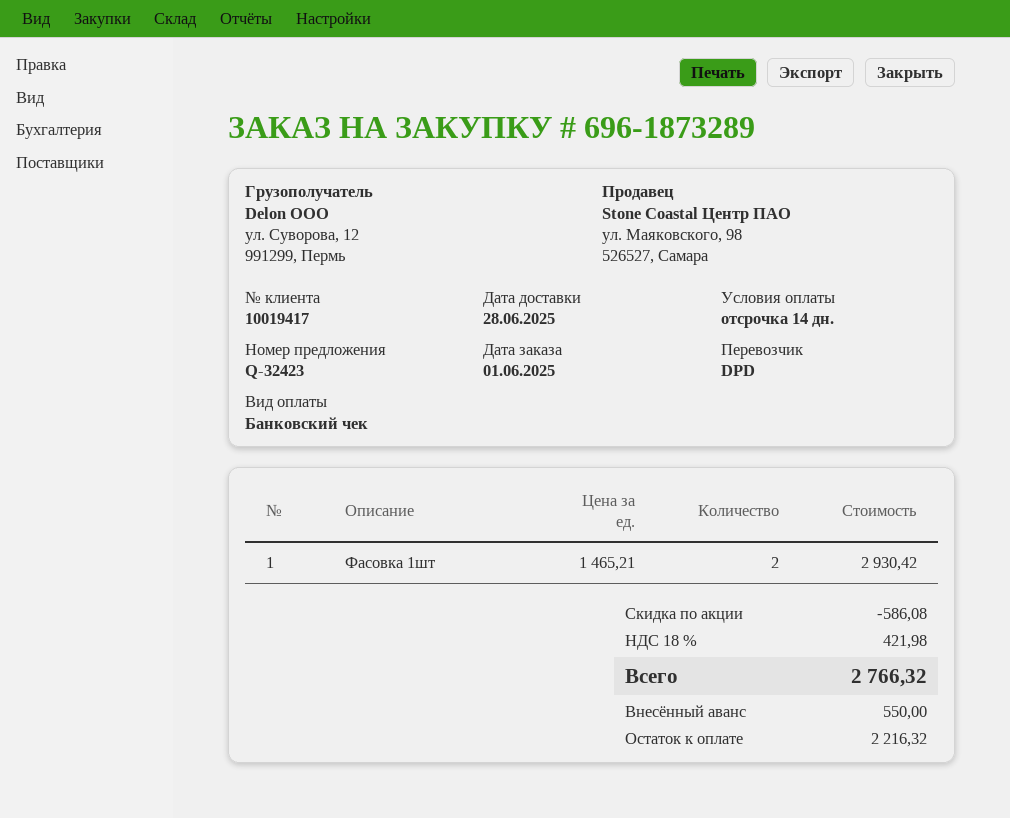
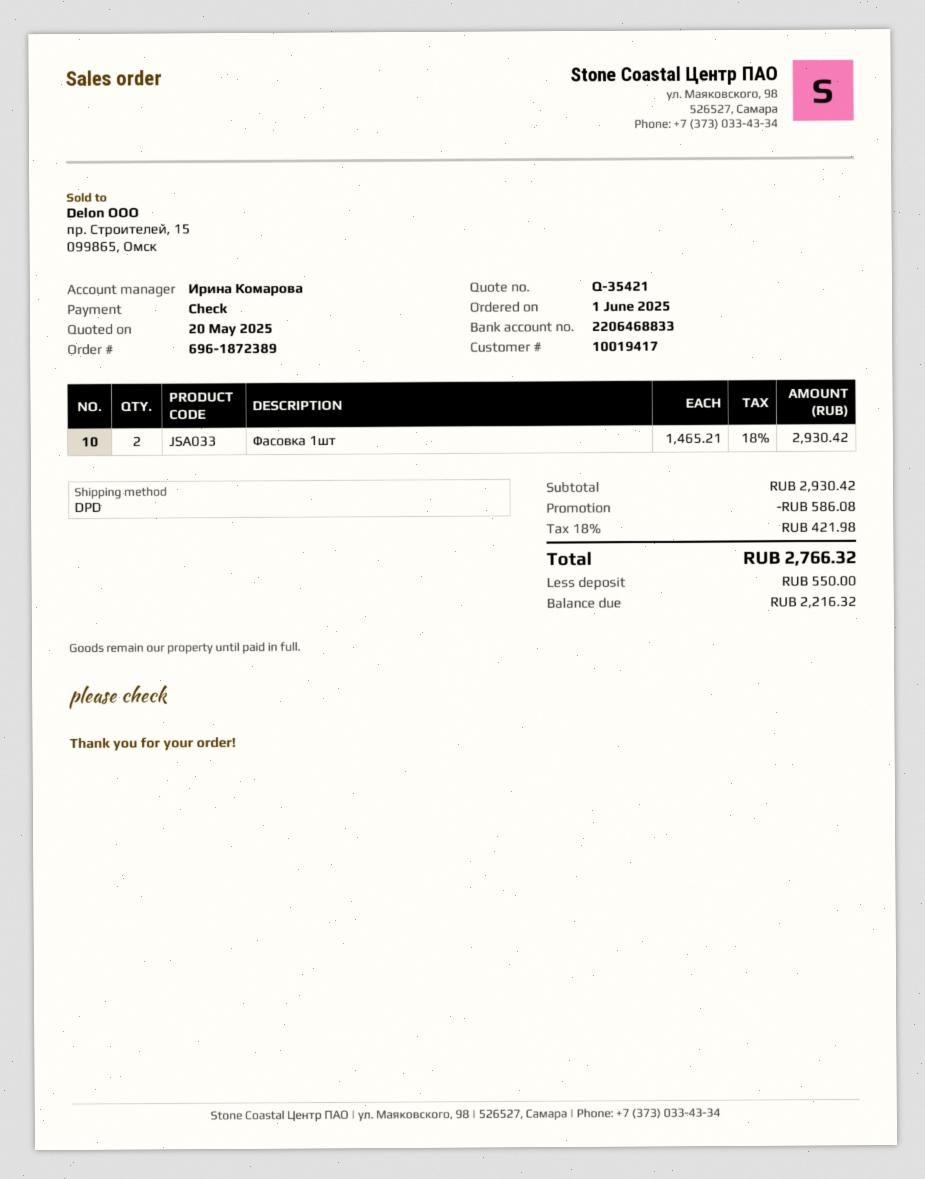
quote number: Q-32423 -> Q-35421
order number: 696-1873289 -> 696-1872389

